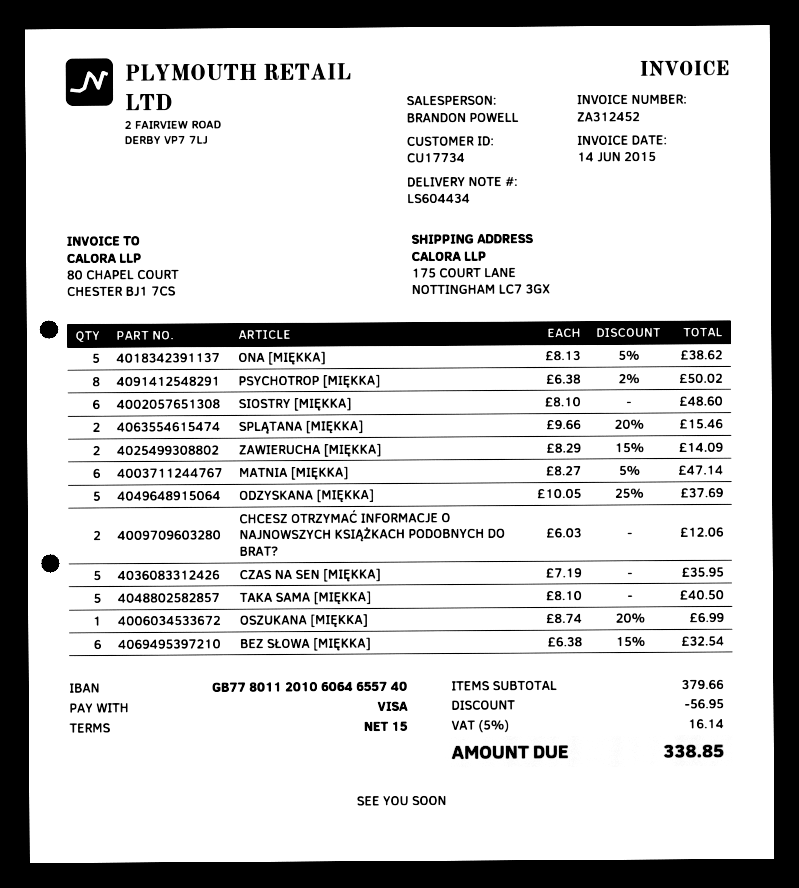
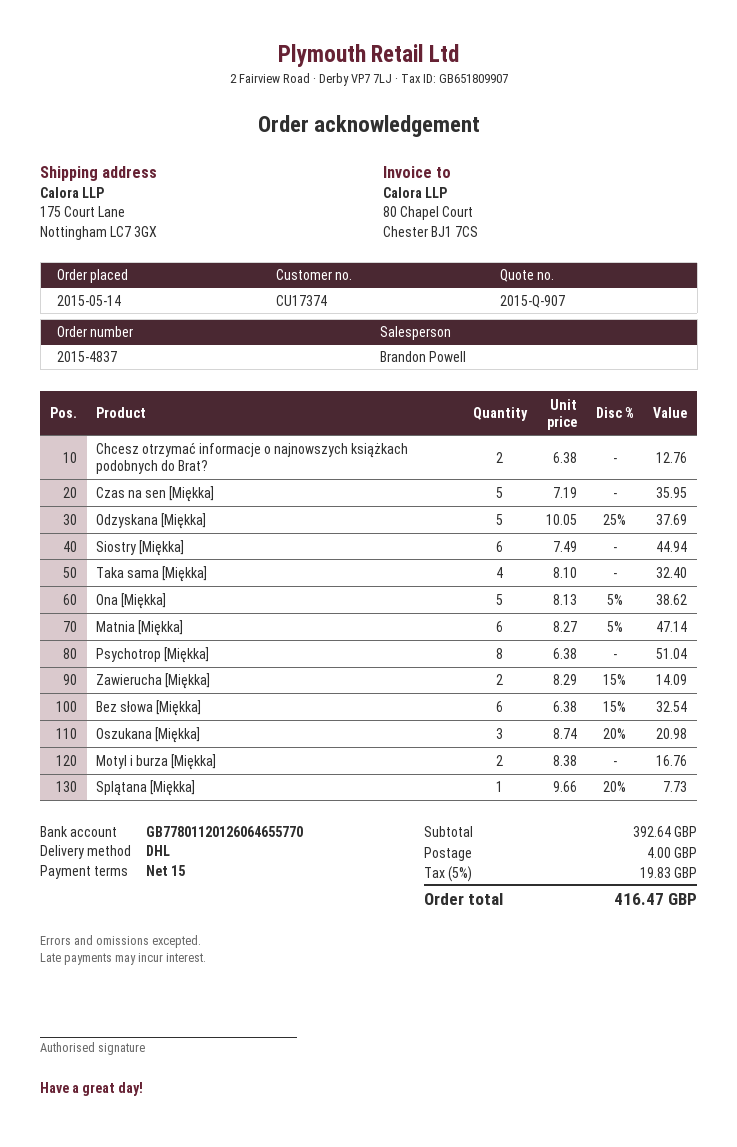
customer number: CU17734 -> CU17374
bank account: GB77801120106064655740 -> GB77801120126064655770
PSYCHOTROP [MIĘKKA]: 8 x 6.38 - 2% = 50.02 -> 8 x 6.38 = 51.04
SIOSTRY [MIĘKKA]: 6 x 8.10 = 48.60 -> 6 x 7.49 = 44.94
SPLĄTANA [MIĘKKA]: 2 x 9.66 - 20% = 15.46 -> 1 x 9.66 - 20% = 7.73
CHCESZ OTRZYMAĆ INFORMACJE O NAJNOWSZYCH KSIĄŻKACH PODOBNYCH DO BRAT?: 2 x 6.03 = 12.06 -> 2 x 6.38 = 12.76
TAKA SAMA [MIĘKKA]: 5 x 8.10 = 40.50 -> 4 x 8.10 = 32.40
OSZUKANA [MIĘKKA]: 1 x 8.74 - 20% = 6.99 -> 3 x 8.74 - 20% = 20.98
Motyl i burza [Miękka]: none -> 2 x 8.38 = 16.76
subtotal: 379.66 -> 392.64
discount: 56.95 -> none
shipping: none -> 4.00
tax: 5% = 16.14 -> 5% = 19.83
total: 338.85 -> 416.47

